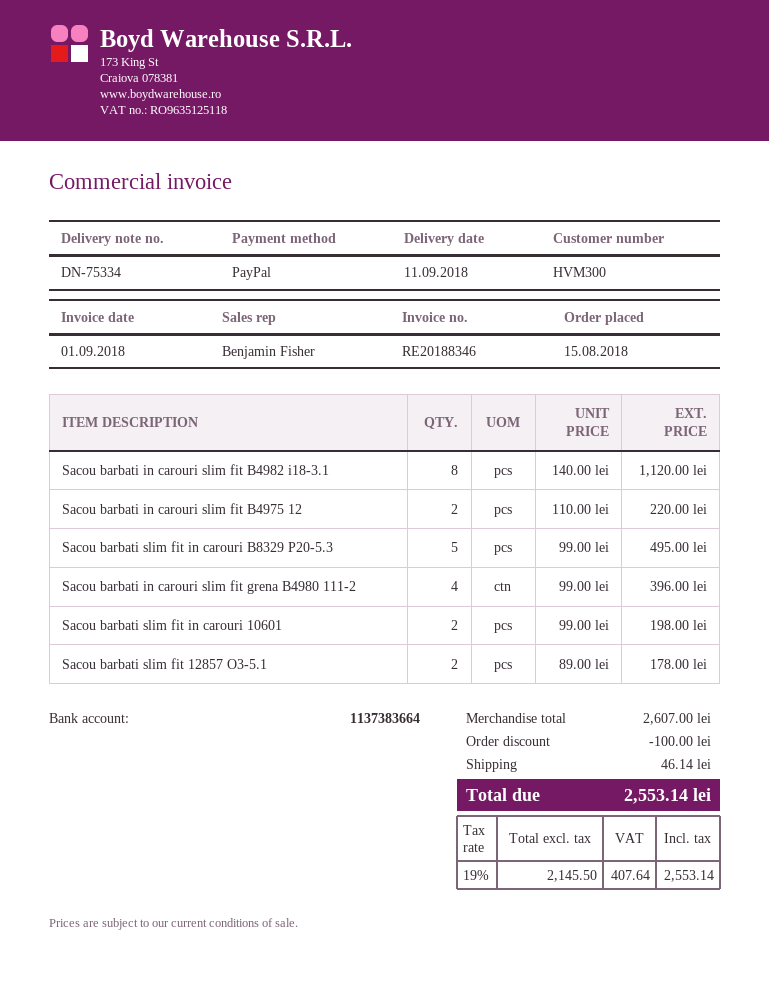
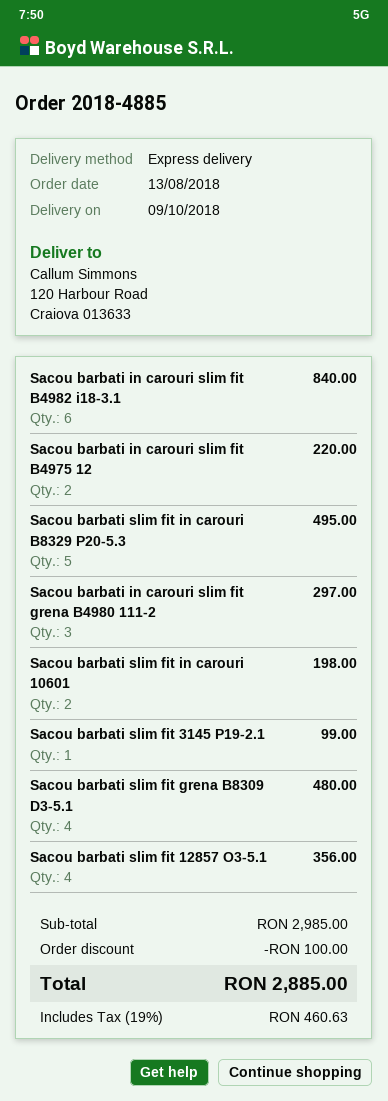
order date: 2018-08-15 -> 2018-08-13
delivery date: 2018-09-11 -> 2018-10-09
Sacou barbati in carouri slim fit B4982 i18-3.1: 8 for 1120.00 -> 6 for 840.00
Sacou barbati in carouri slim fit grena B4980 111-2: 4 for 396.00 -> 3 for 297.00
Sacou barbati slim fit 12857 O3-5.1: 2 for 178.00 -> 4 for 356.00
Sacou barbati slim fit 3145 P19-2.1: none -> 1 for 99.00
Sacou barbati slim fit grena B8309 D3-5.1: none -> 4 for 480.00
subtotal: 2607.00 -> 2985.00
shipping: 46.14 -> none
tax: 19% = 407.64 -> 19% = 460.63
total: 2553.14 -> 2885.00

